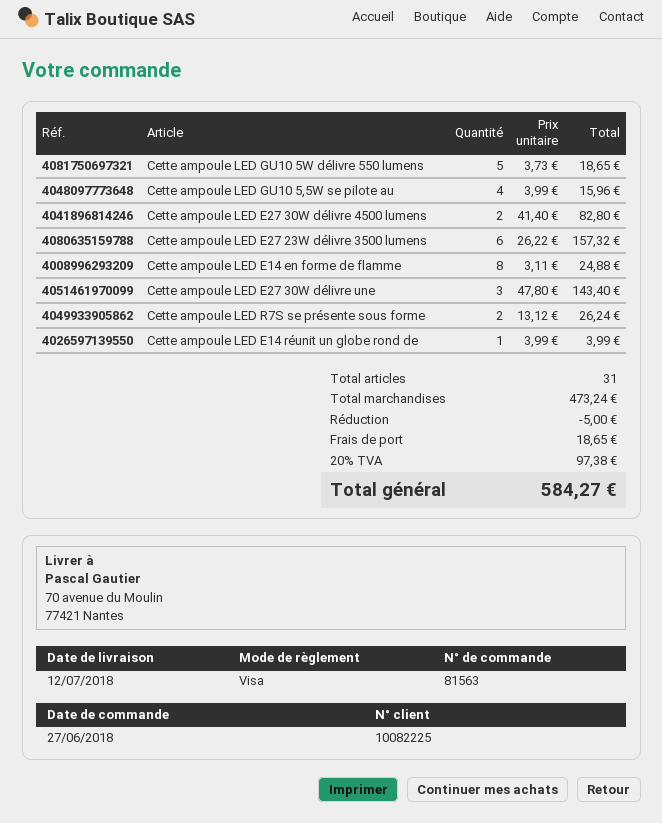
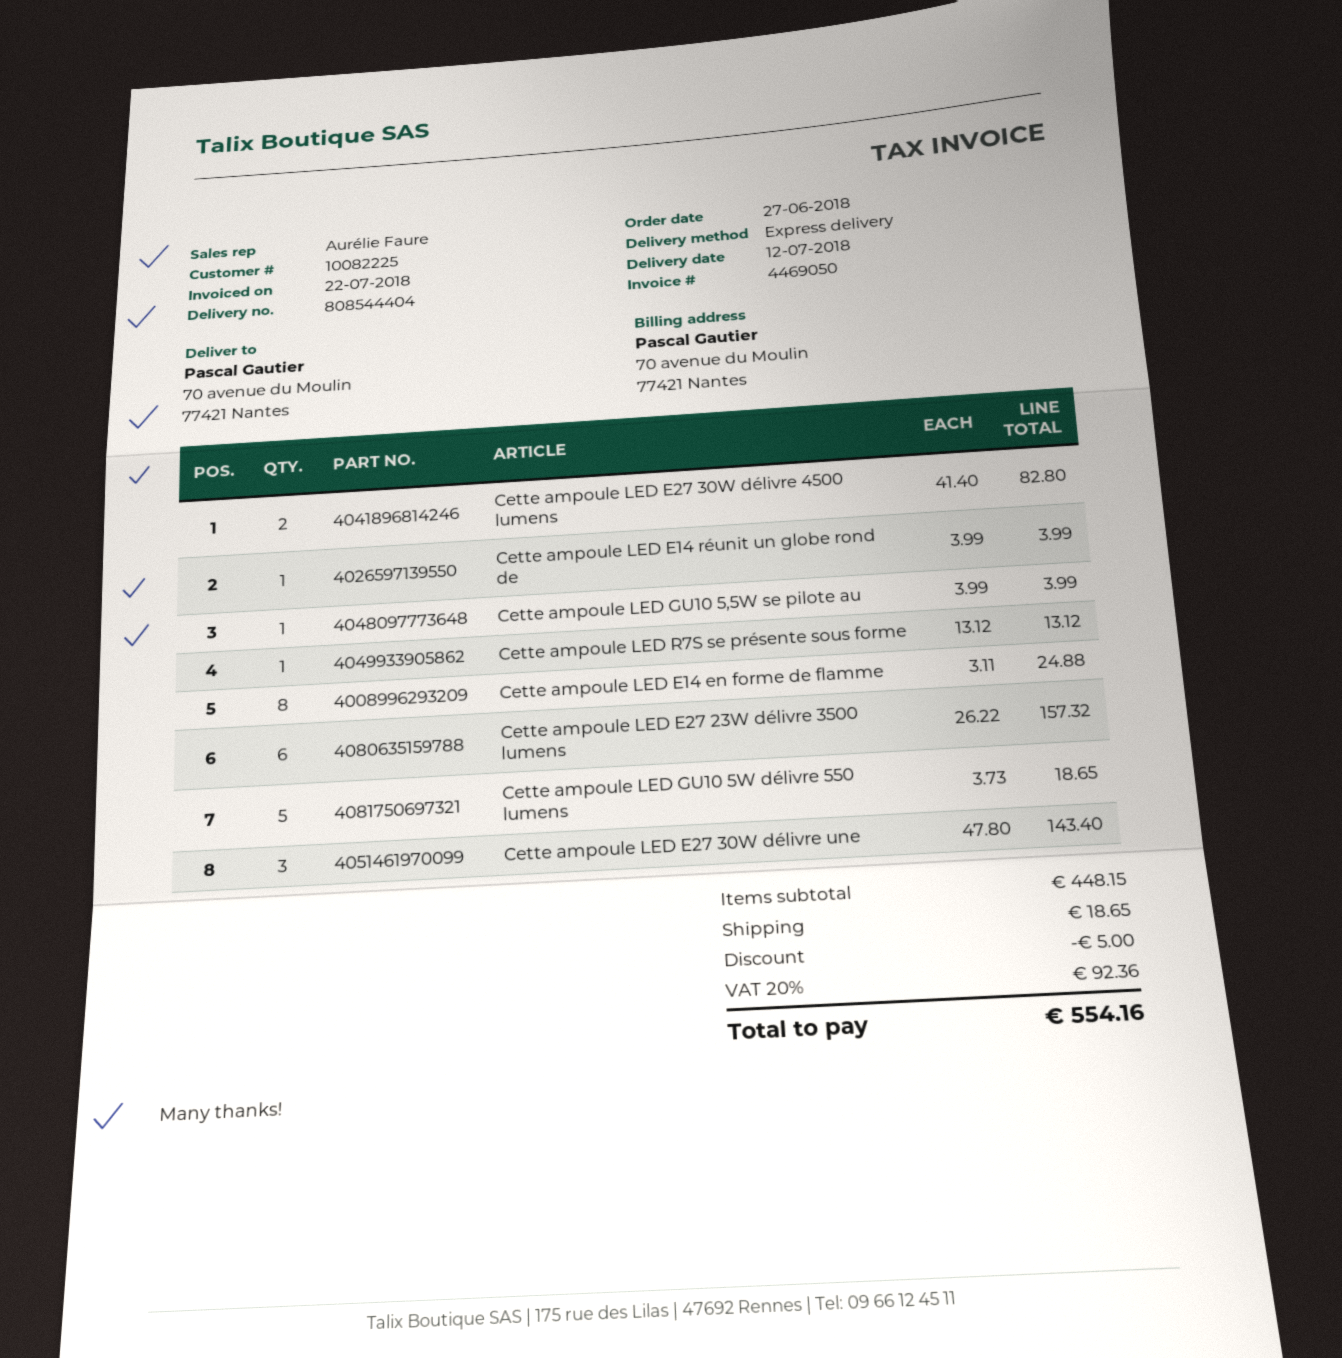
Cette ampoule LED GU10 5,5W se pilote au: 4 x 3.99 = 15.96 -> 1 x 3.99 = 3.99
Cette ampoule LED R7S se présente sous forme: 2 x 13.12 = 26.24 -> 1 x 13.12 = 13.12
subtotal: 473.24 -> 448.15
tax: 20% = 97.38 -> 20% = 92.36
total: 584.27 -> 554.16

